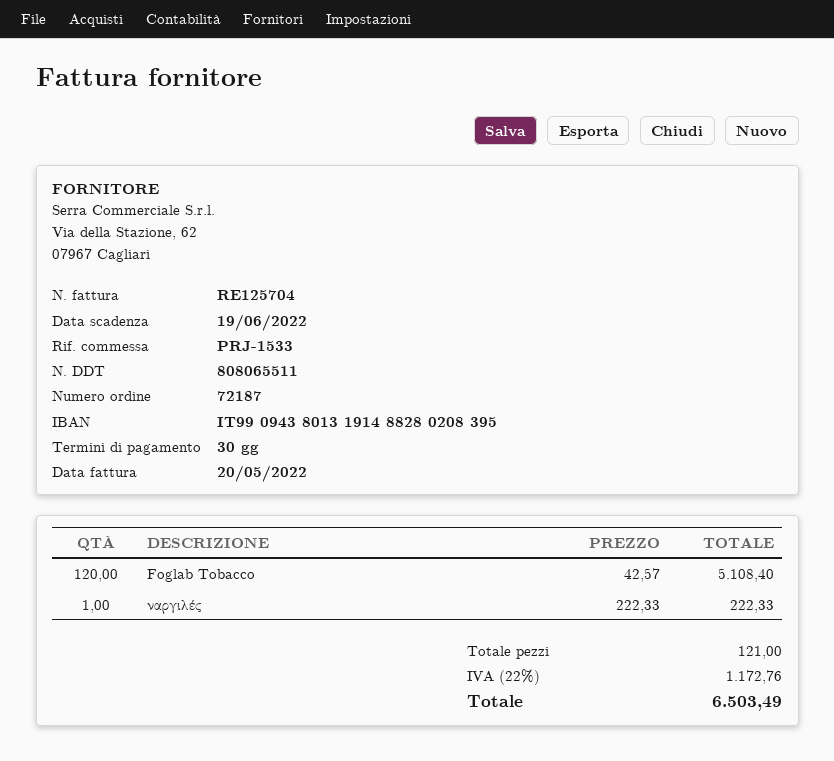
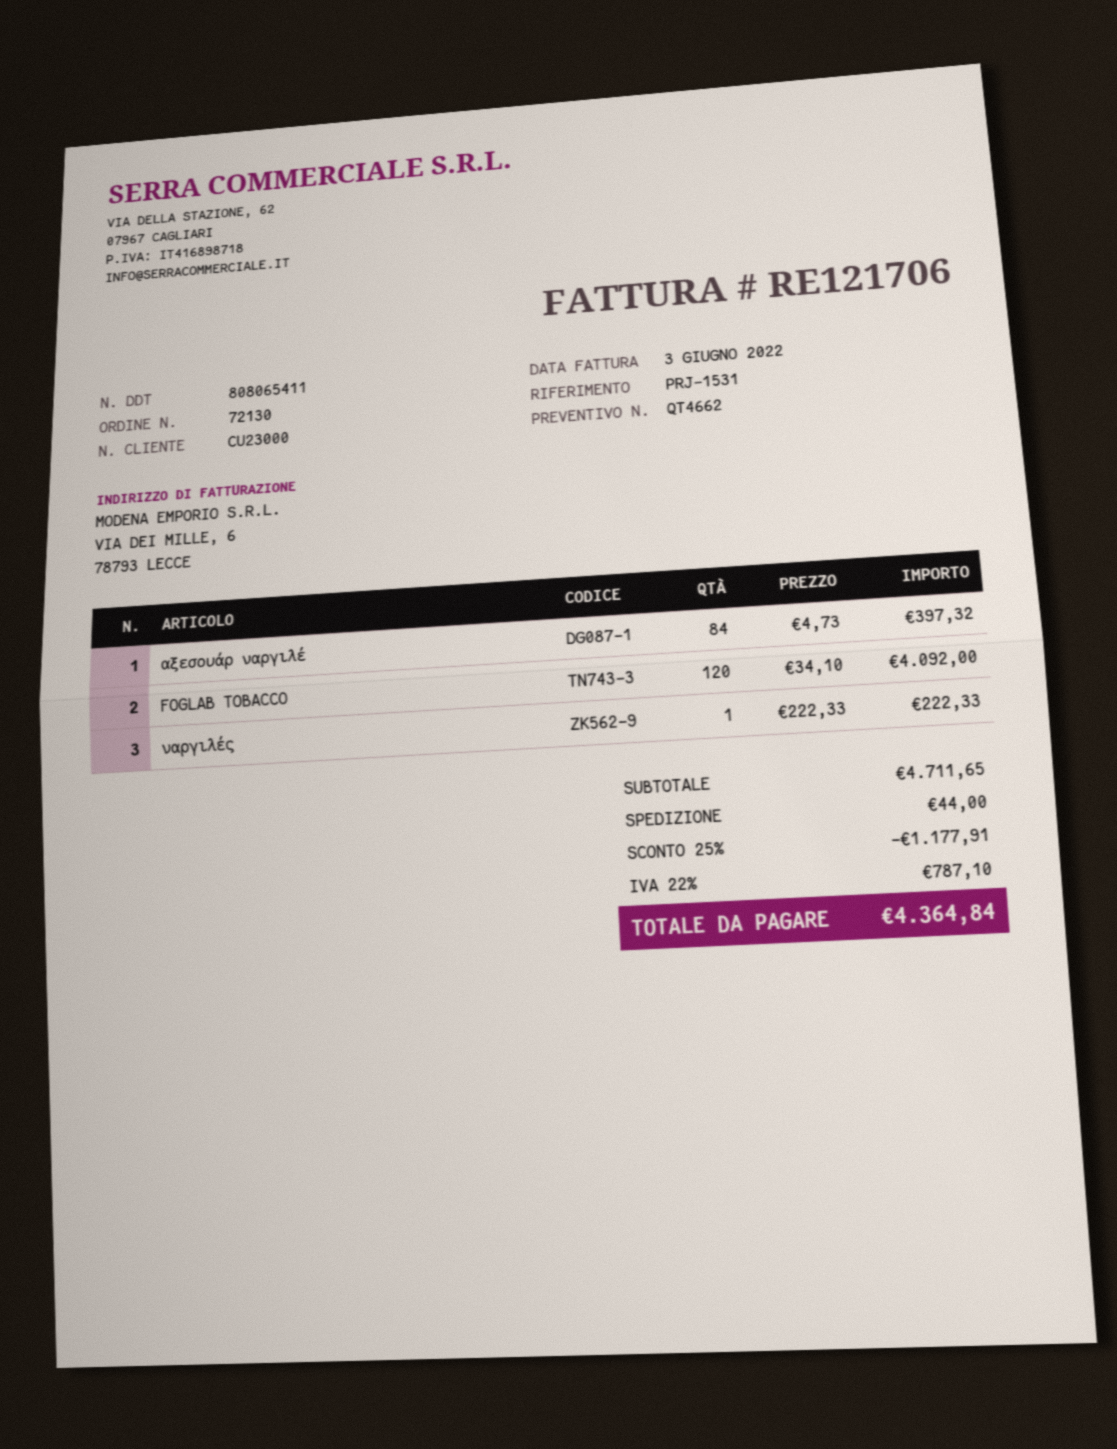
order number: 72187 -> 72130
delivery note number: 808065511 -> 808065411
invoice number: RE125704 -> RE121706
invoice date: 2022-05-20 -> 2022-06-03
reference: PRJ-1533 -> PRJ-1531
Foglab Tobacco: 120 x 42.57 = 5108.40 -> 120 x 34.10 = 4092.00
αξεσουάρ ναργιλέ: none -> 84 x 4.73 = 397.32
discount: none -> 25% = 1177.91
shipping: none -> 44.00
tax: 22% = 1172.76 -> 22% = 787.10
total: 6503.49 -> 4364.84

